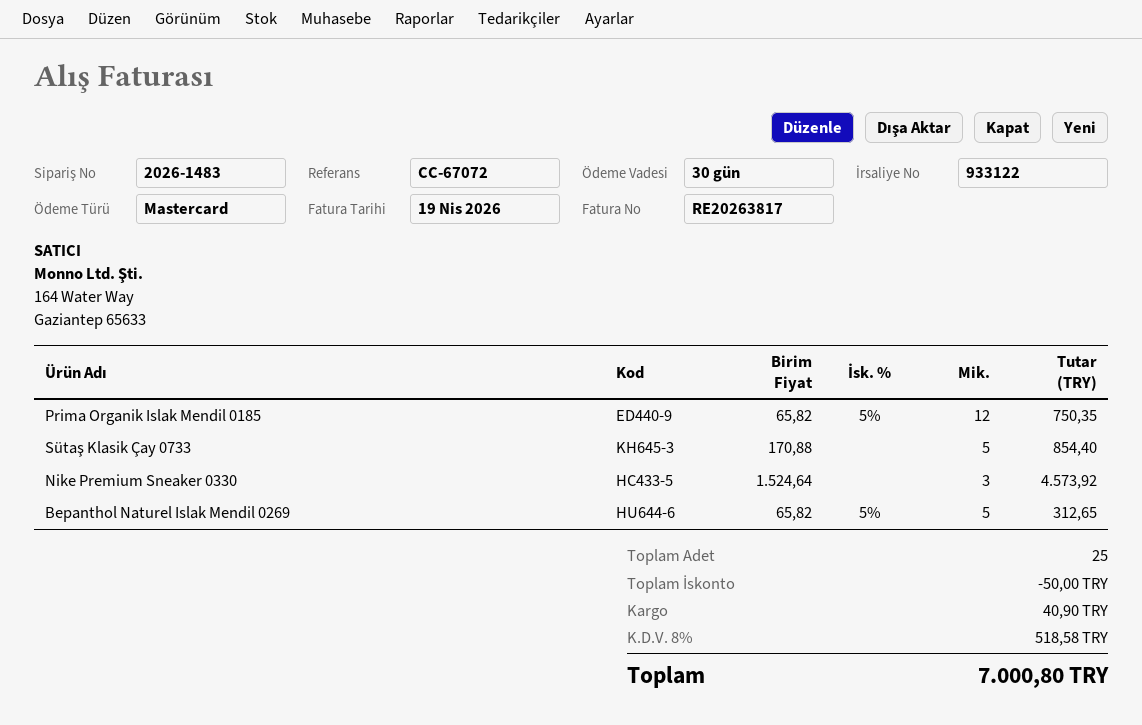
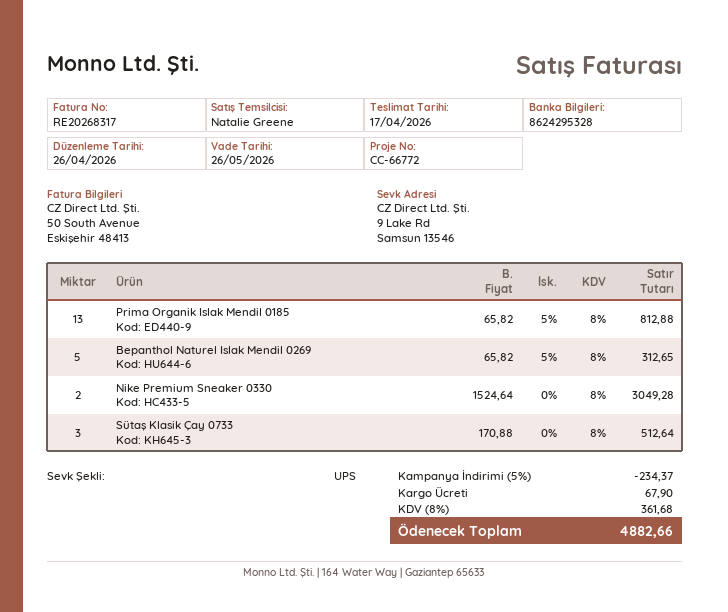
invoice number: RE20263817 -> RE20268317
invoice date: 2026-04-19 -> 2026-04-26
reference: CC-67072 -> CC-66772
Prima Organik Islak Mendil 0185: 12 x 65.82 - 5% = 750.35 -> 13 x 65.82 - 5% = 812.88
Sütaş Klasik Çay 0733: 5 x 170.88 = 854.40 -> 3 x 170.88 = 512.64
Nike Premium Sneaker 0330: 3 x 1524.64 = 4573.92 -> 2 x 1524.64 = 3049.28
discount: 50.00 -> 234.37
shipping: 40.90 -> 67.90
tax: 8% = 518.58 -> 8% = 361.68
total: 7000.80 -> 4882.66

